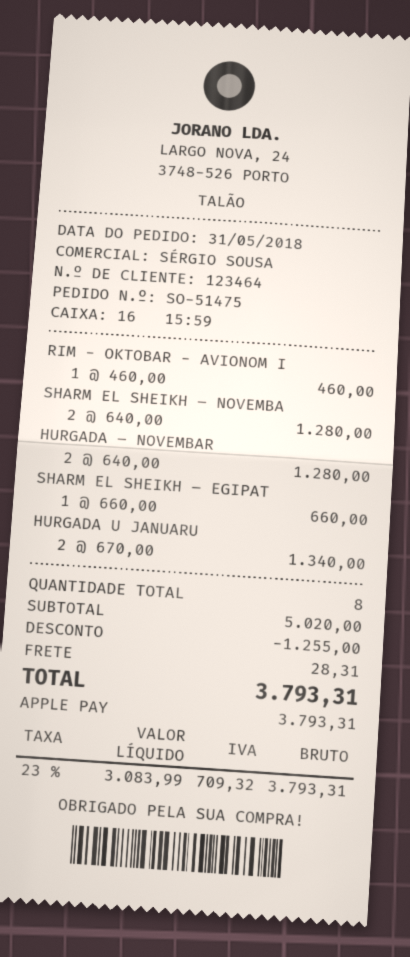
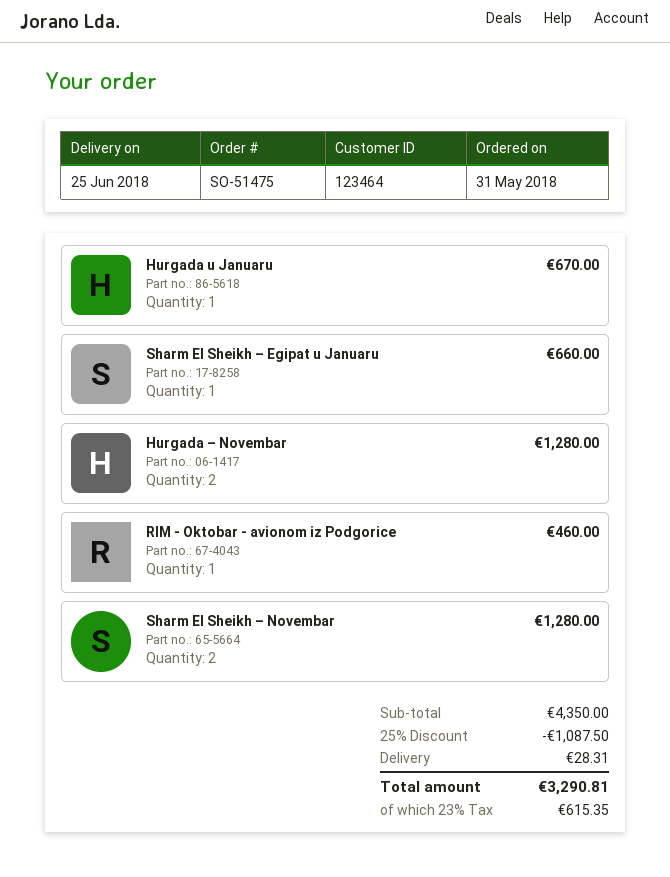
HURGADA U JANUARU: 2 for 1340.00 -> 1 for 670.00
subtotal: 5020.00 -> 4350.00
discount: 1255.00 -> 1087.50
tax: 23% = 709.32 -> 23% = 615.35
total: 3793.31 -> 3290.81

